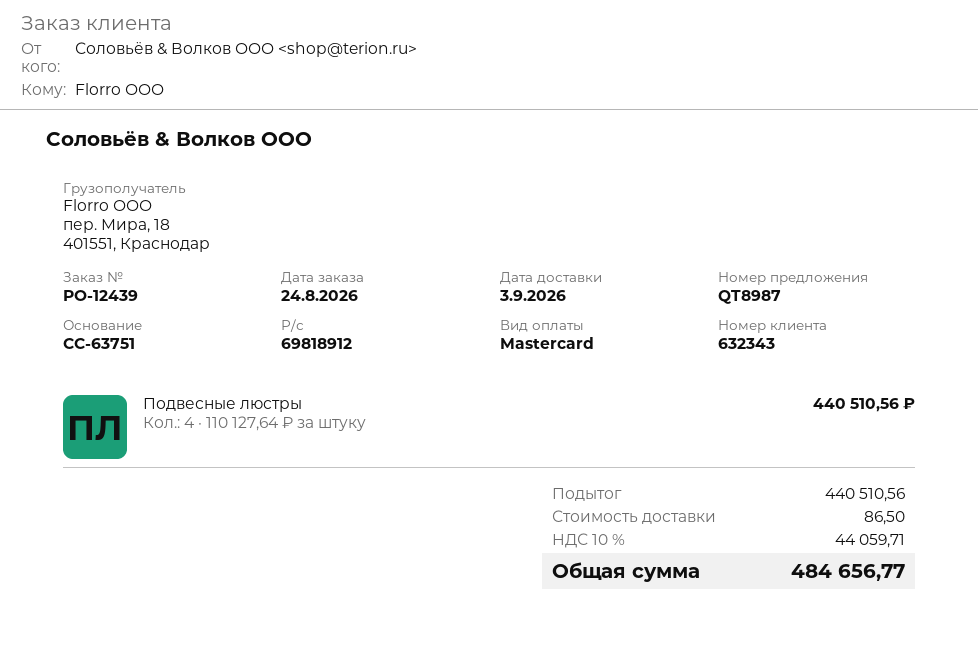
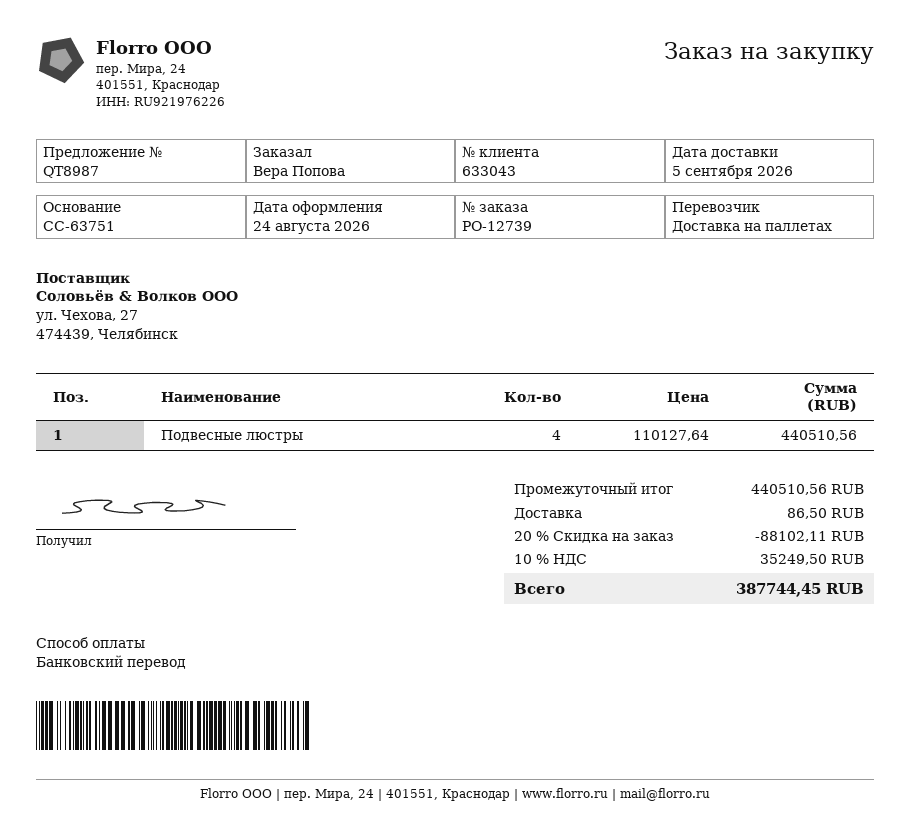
order number: PO-12439 -> PO-12739
delivery date: 2026-09-03 -> 2026-09-05
customer number: 632343 -> 633043
payment method: Mastercard -> bank transfer
discount: none -> 20% = 88102.11
tax: 10% = 44059.71 -> 10% = 35249.50
total: 484656.77 -> 387744.45

